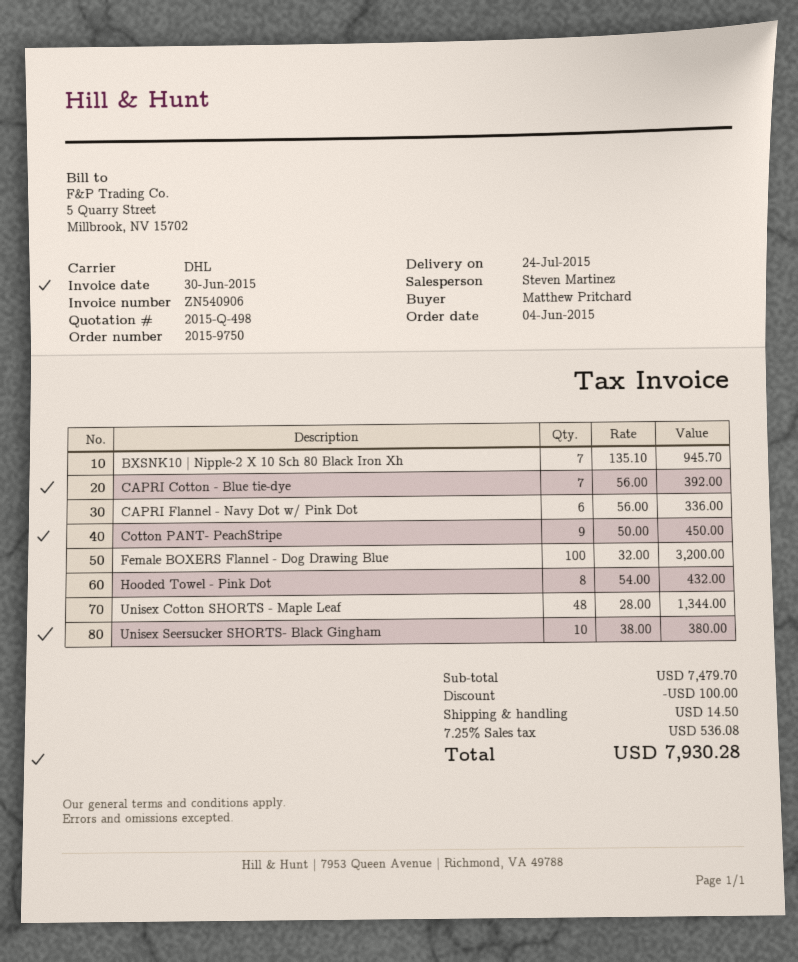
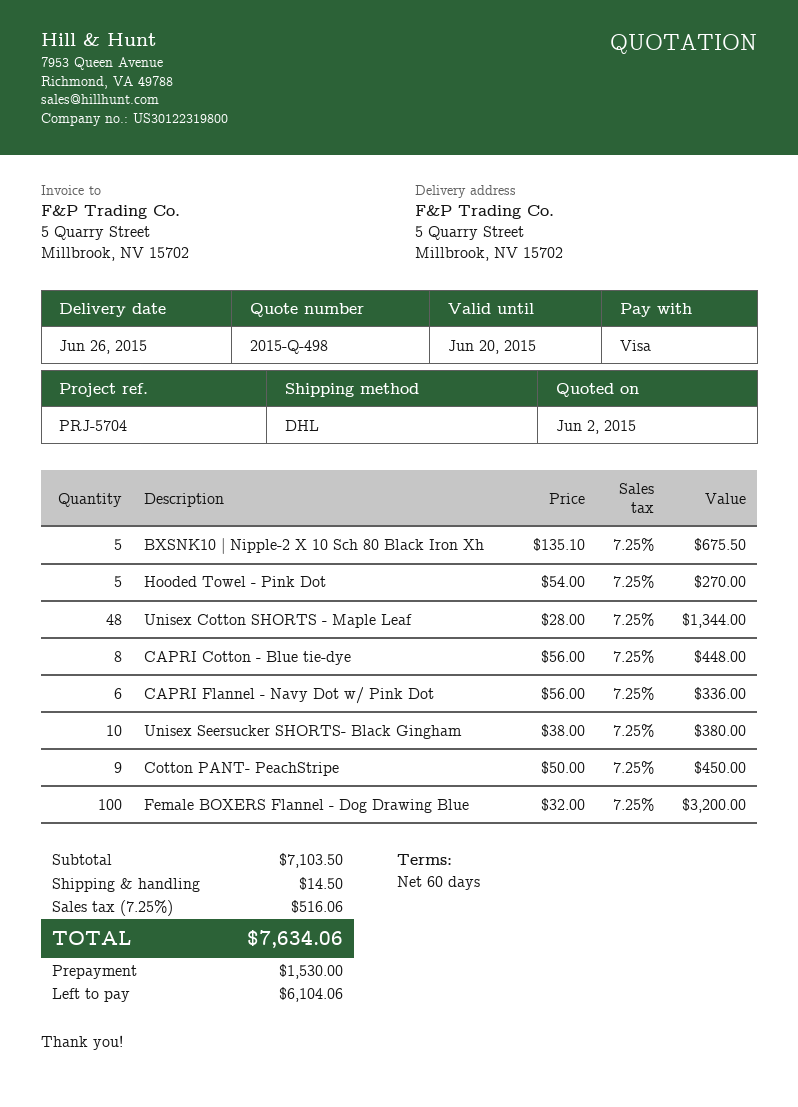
delivery date: 2015-07-24 -> 2015-06-26
BXSNK10 | Nipple-2 X 10 Sch 80 Black Iron Xh: 7 x 135.10 = 945.70 -> 5 x 135.10 = 675.50
CAPRI Cotton - Blue tie-dye: 7 x 56.00 = 392.00 -> 8 x 56.00 = 448.00
Hooded Towel - Pink Dot: 8 x 54.00 = 432.00 -> 5 x 54.00 = 270.00
subtotal: 7479.70 -> 7103.50
discount: 100.00 -> none
tax: 7.25% = 536.08 -> 7.25% = 516.06
total: 7930.28 -> 7634.06

